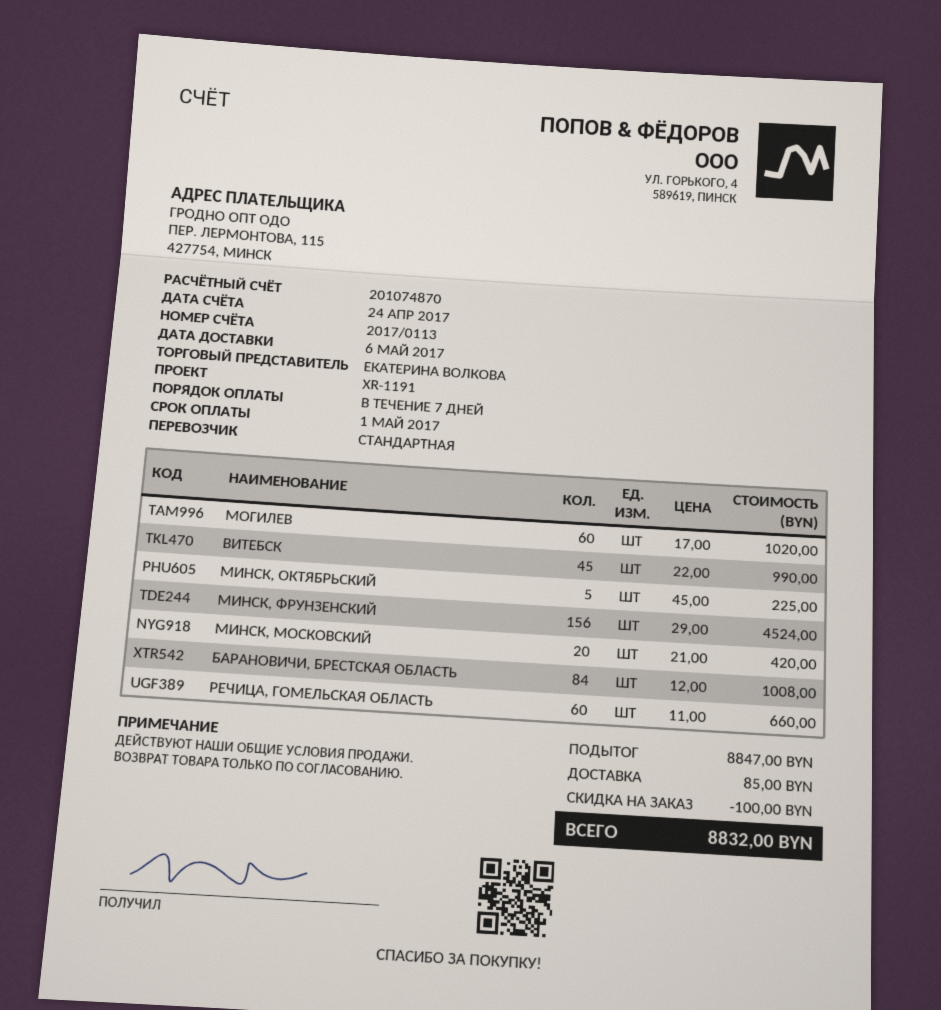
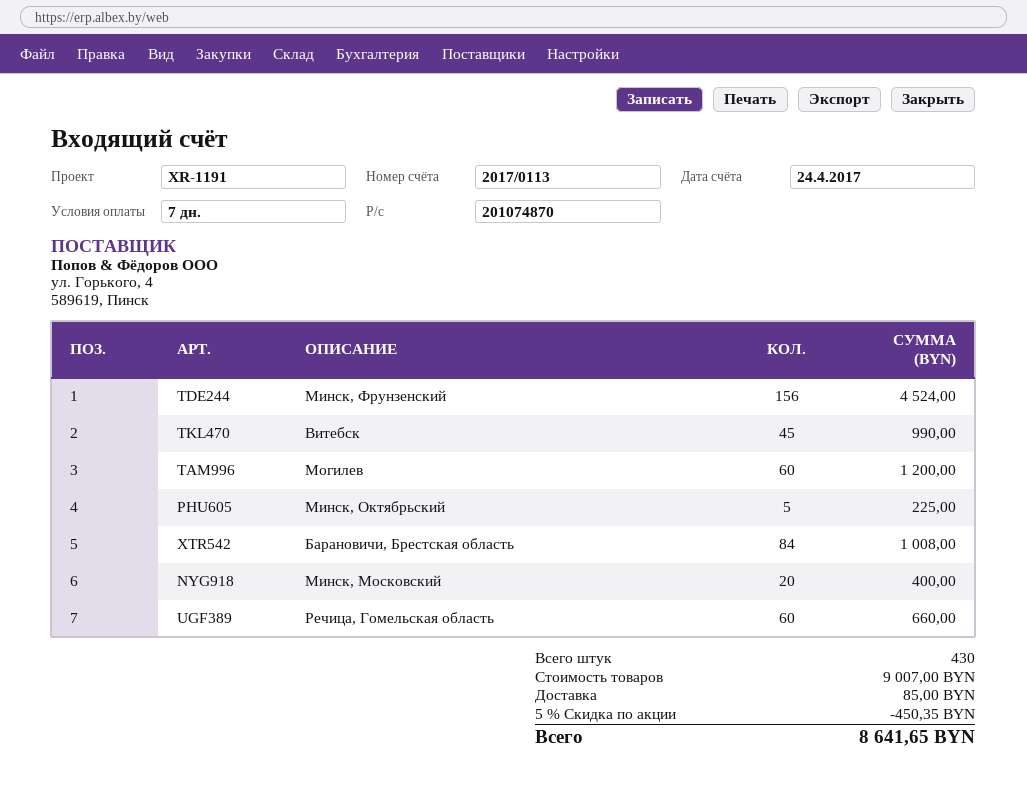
МОГИЛЕВ: 60 for 1020.00 -> 60 for 1200.00
МИНСК, МОСКОВСКИЙ: 20 for 420.00 -> 20 for 400.00
subtotal: 8847.00 -> 9007.00
discount: 100.00 -> 450.35
total: 8832.00 -> 8641.65

